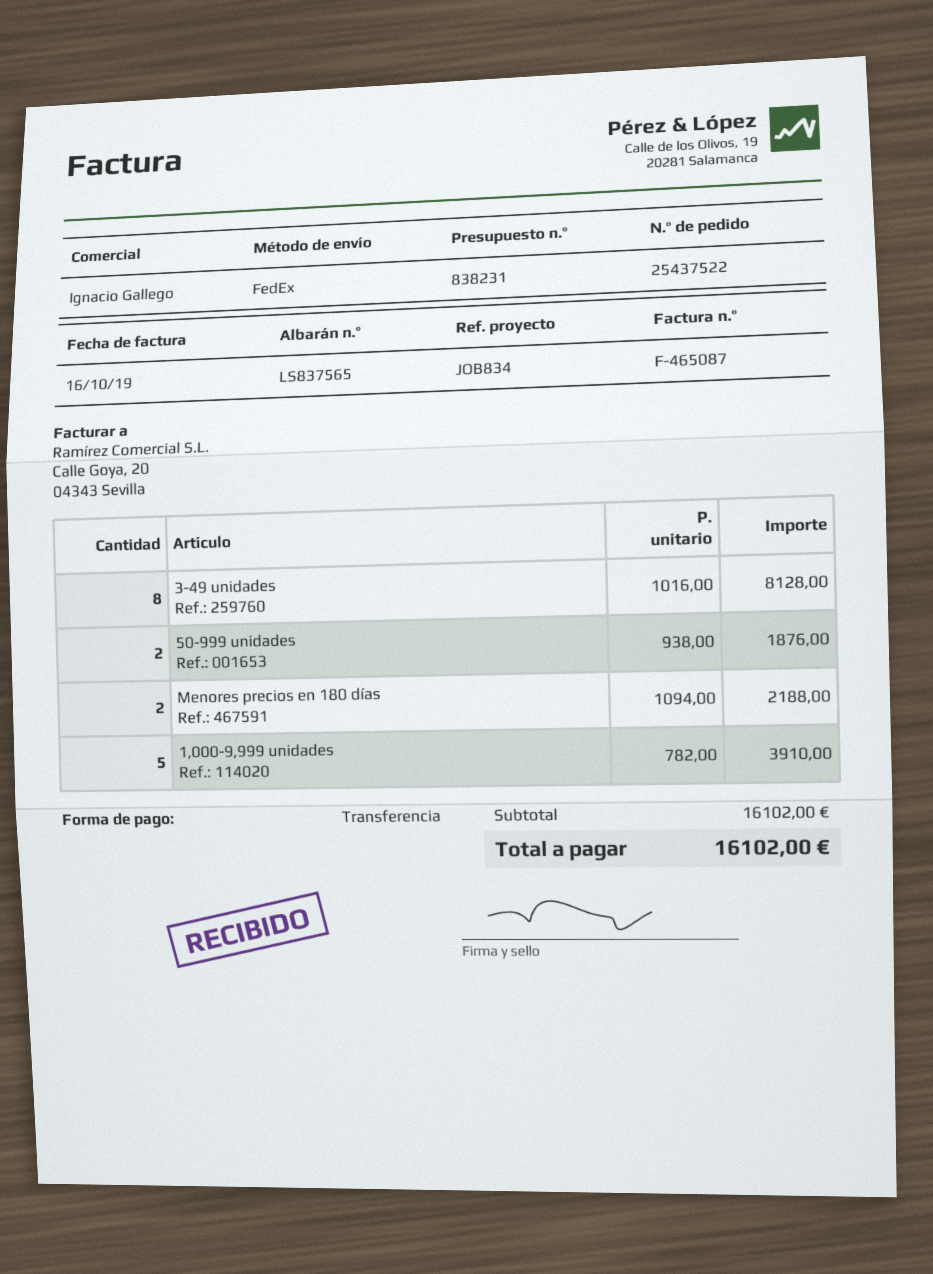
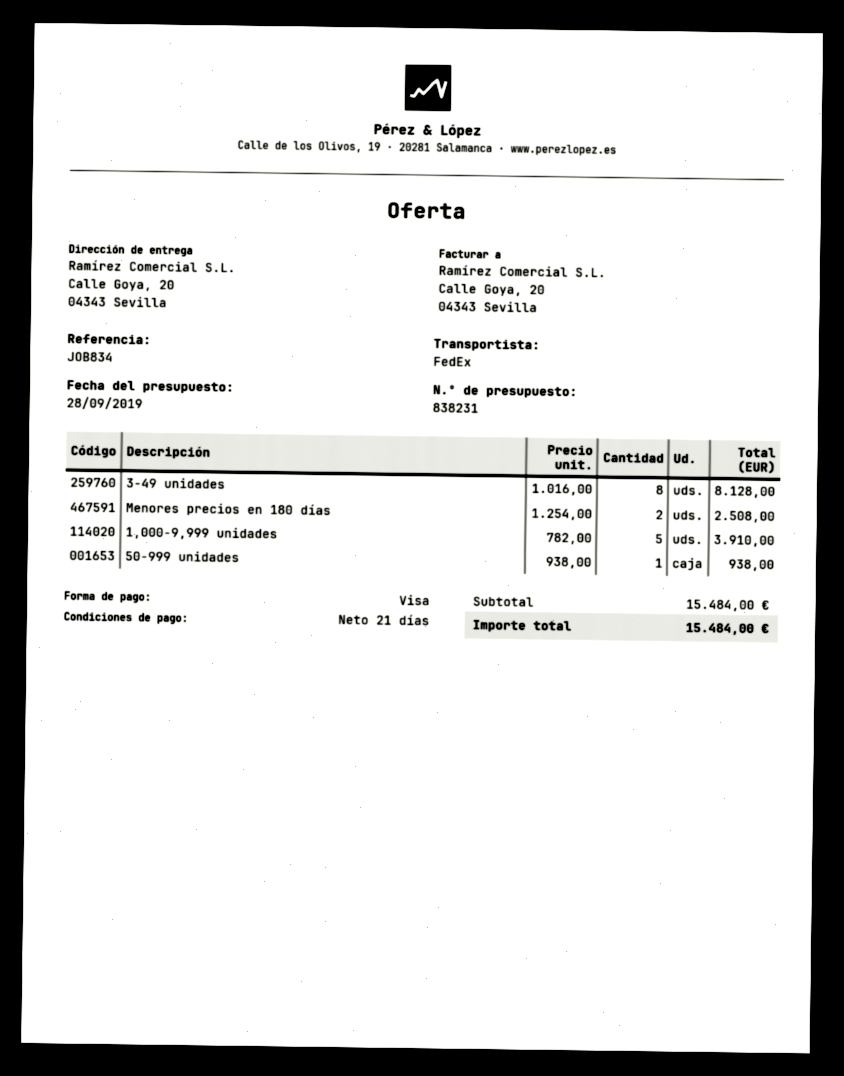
payment method: bank transfer -> Visa
50-999 unidades: 2 x 938.00 = 1876.00 -> 1 x 938.00 = 938.00
Menores precios en 180 días: 2 x 1094.00 = 2188.00 -> 2 x 1254.00 = 2508.00
subtotal: 16102.00 -> 15484.00
total: 16102.00 -> 15484.00

